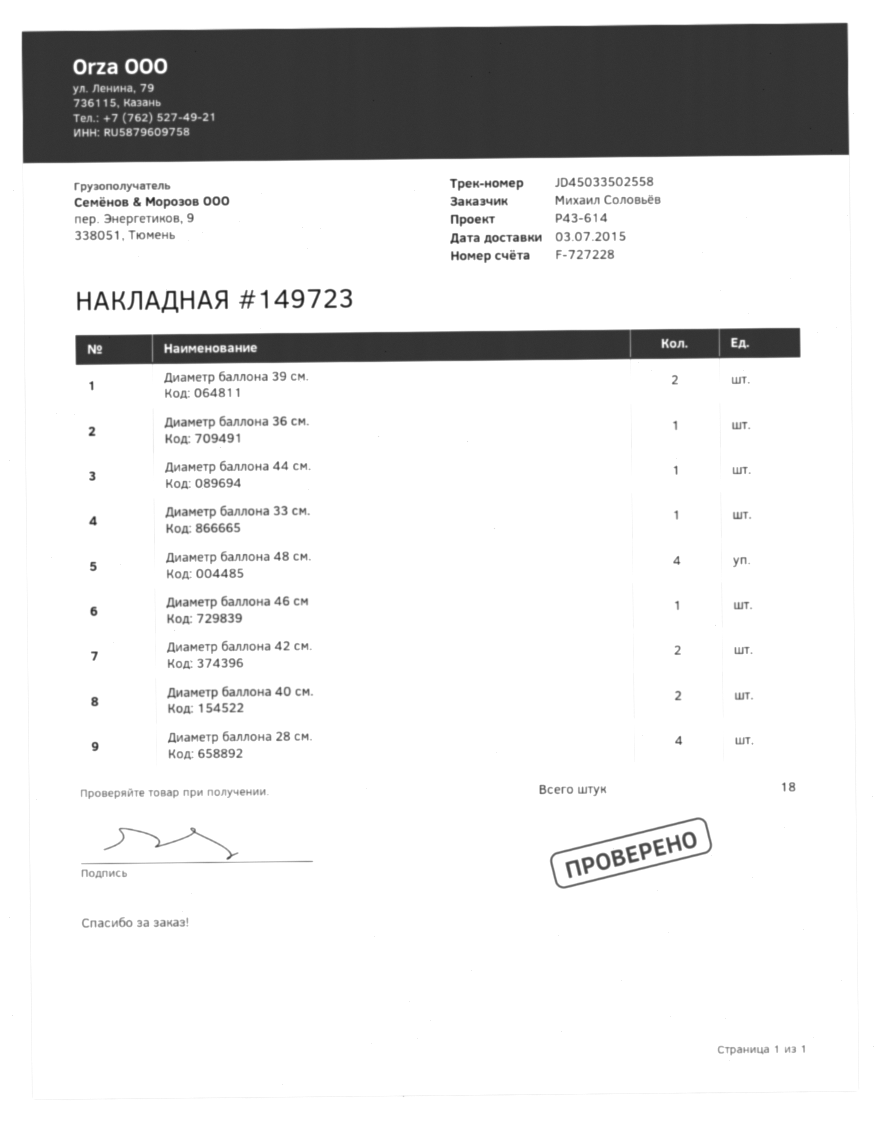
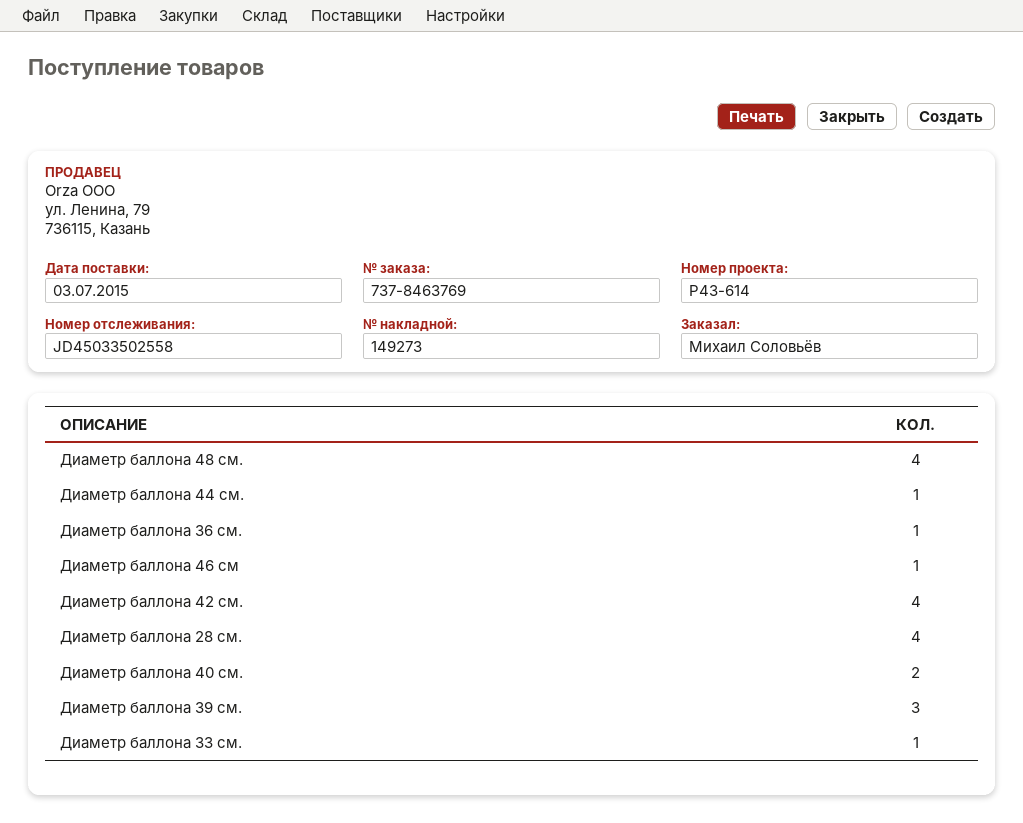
delivery note number: 149723 -> 149273
Диаметр баллона 39 см.: 2 -> 3
Диаметр баллона 42 см.: 2 -> 4

